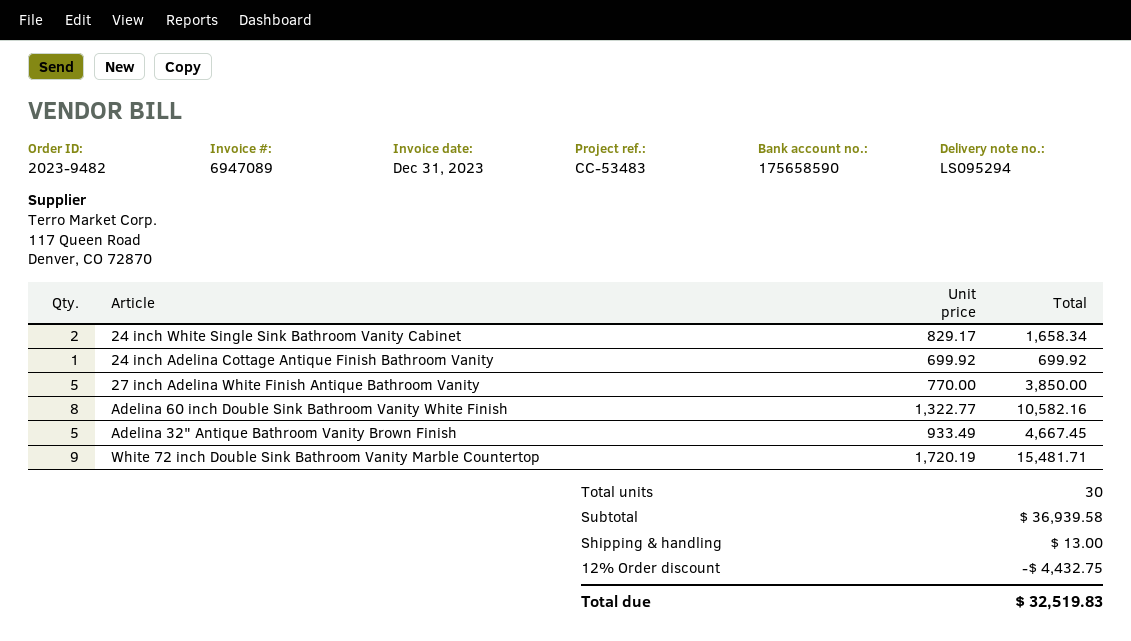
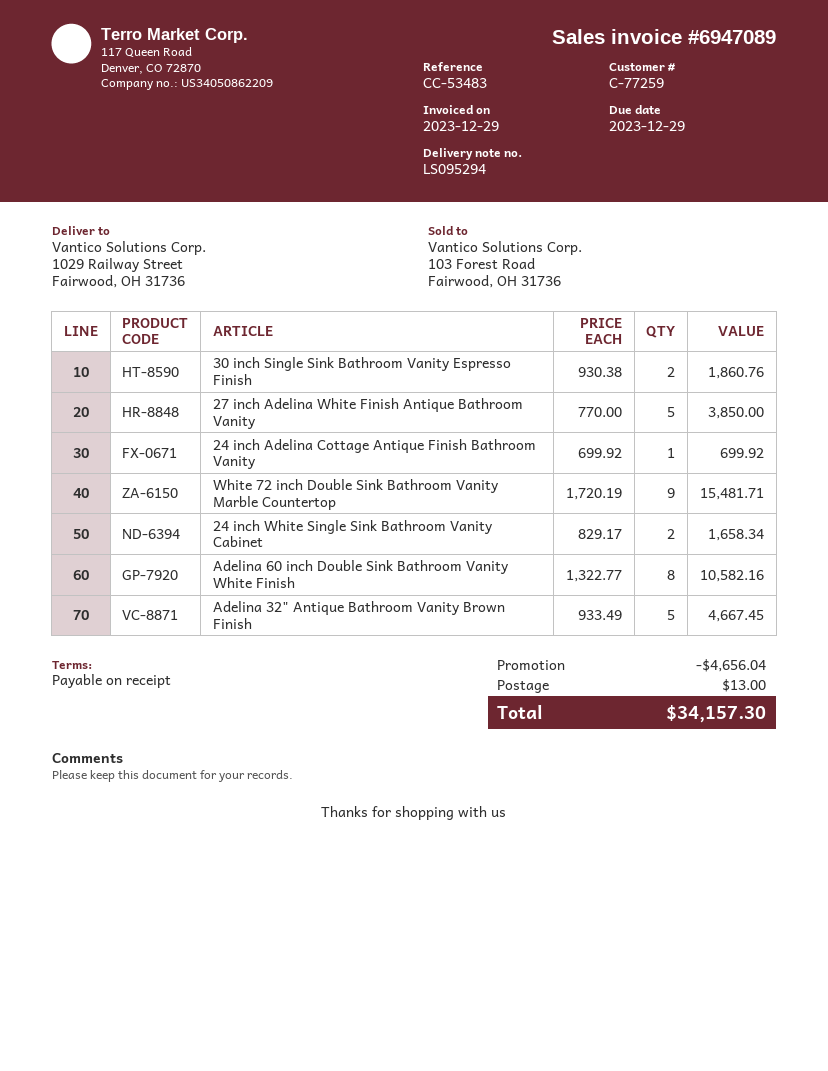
invoice date: 2023-12-31 -> 2023-12-29
30 inch Single Sink Bathroom Vanity Espresso Finish: none -> 2 x 930.38 = 1860.76
discount: 4432.75 -> 4656.04
total: 32519.83 -> 34157.30

